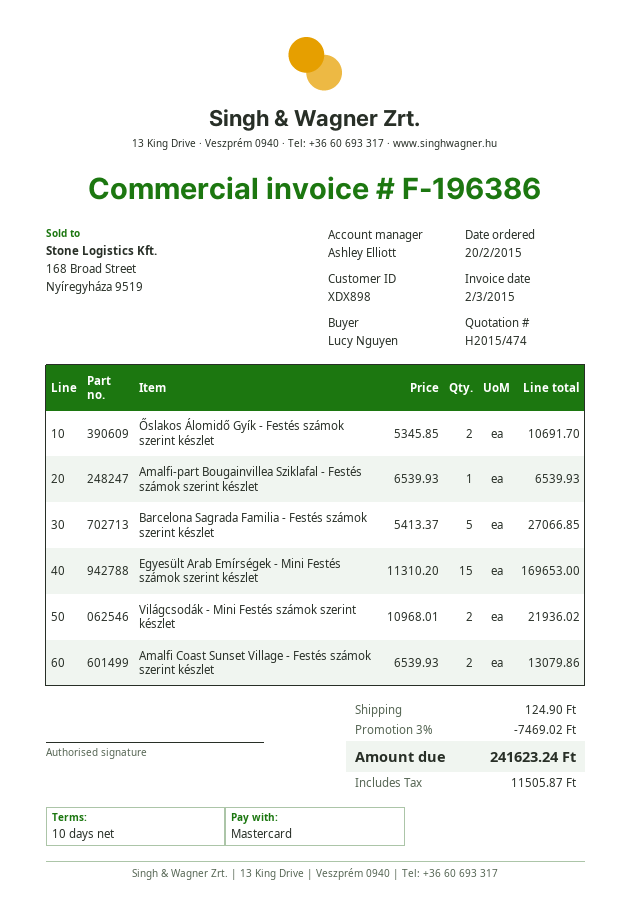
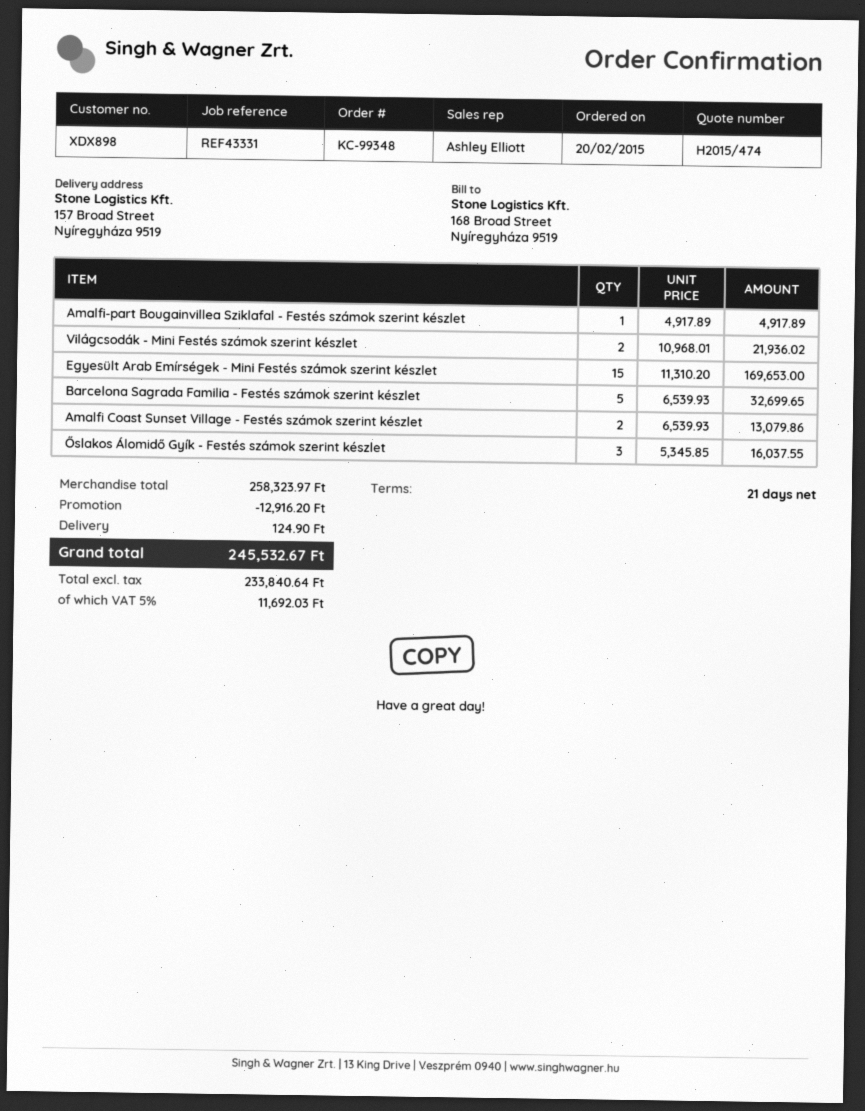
payment terms: 10 days -> 21 days
Őslakos Álomidő Gyík - Festés számok szerint készlet: 2 x 5345.85 = 10691.70 -> 3 x 5345.85 = 16037.55
Amalfi-part Bougainvillea Sziklafal - Festés számok szerint készlet: 1 x 6539.93 = 6539.93 -> 1 x 4917.89 = 4917.89
Barcelona Sagrada Familia - Festés számok szerint készlet: 5 x 5413.37 = 27066.85 -> 5 x 6539.93 = 32699.65
discount: 7469.02 -> 12916.20
tax: 11505.87 -> 11692.03
total: 241623.24 -> 245532.67

